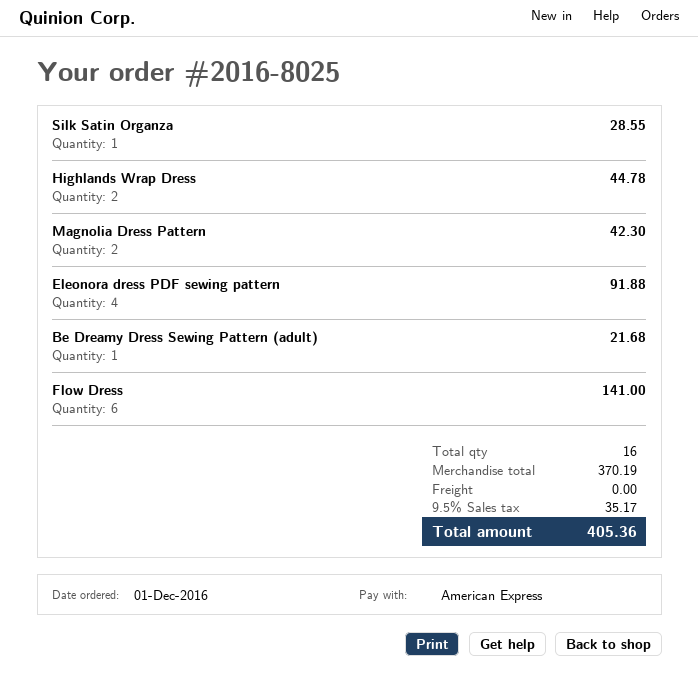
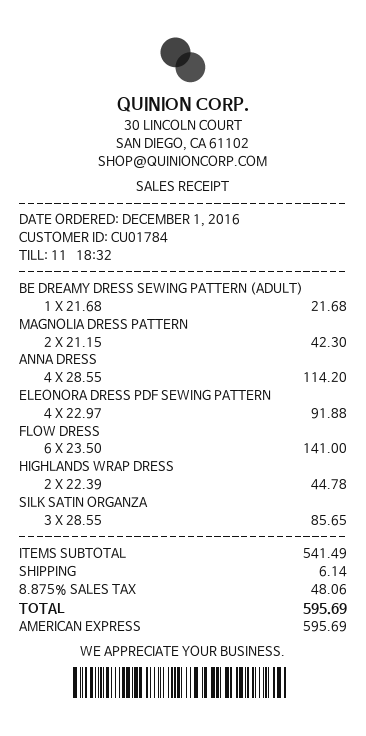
Silk Satin Organza: 1 for 28.55 -> 3 for 85.65
ANNA DRESS: none -> 4 for 114.20
subtotal: 370.19 -> 541.49
shipping: 0.00 -> 6.14
tax: 9.5% = 35.17 -> 8.875% = 48.06
total: 405.36 -> 595.69

